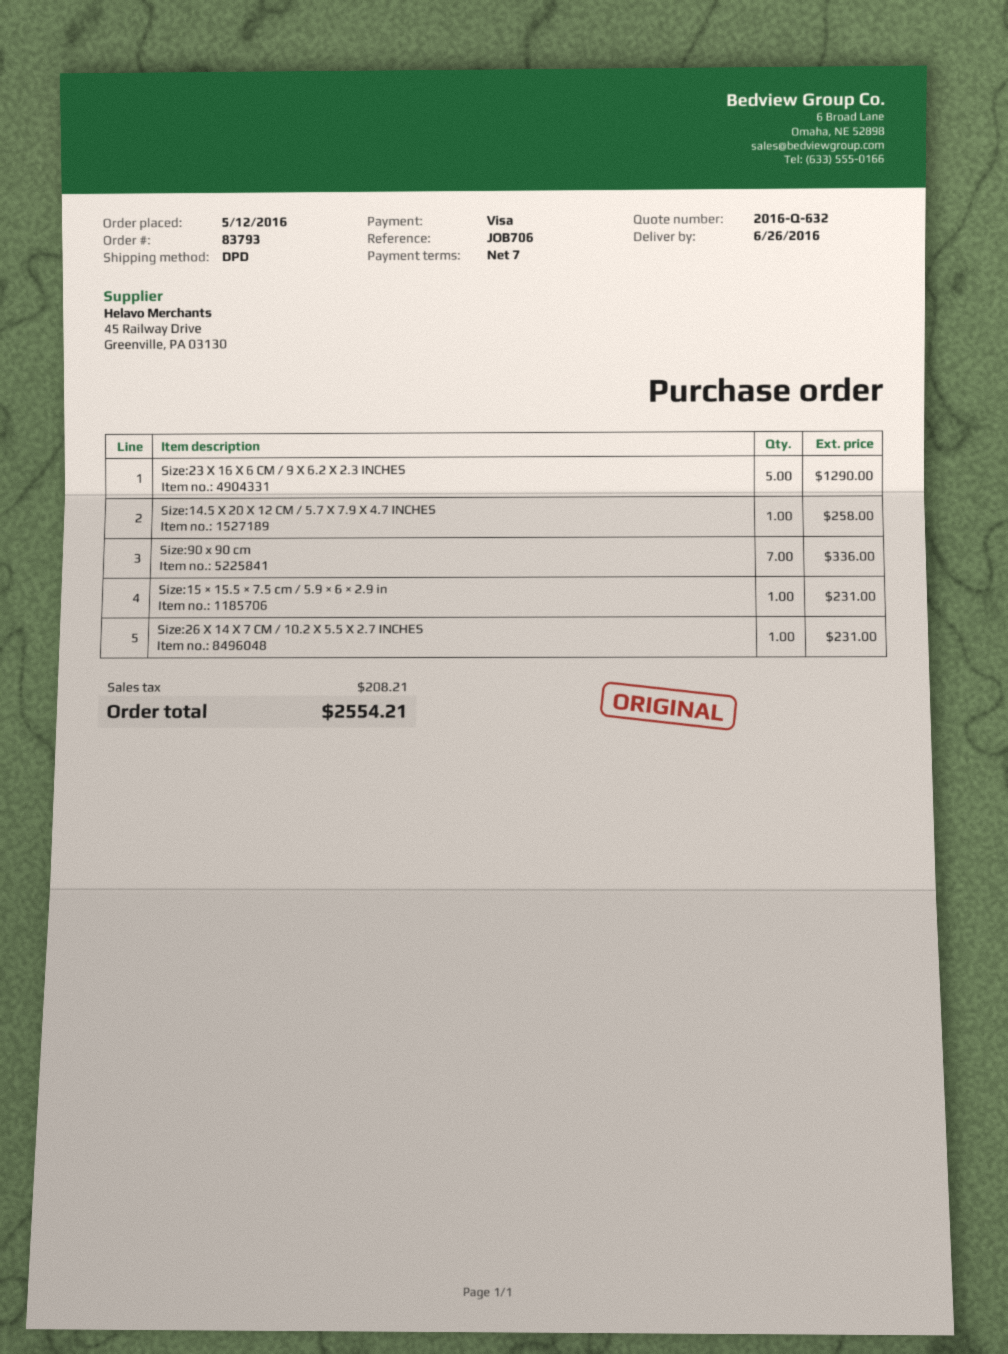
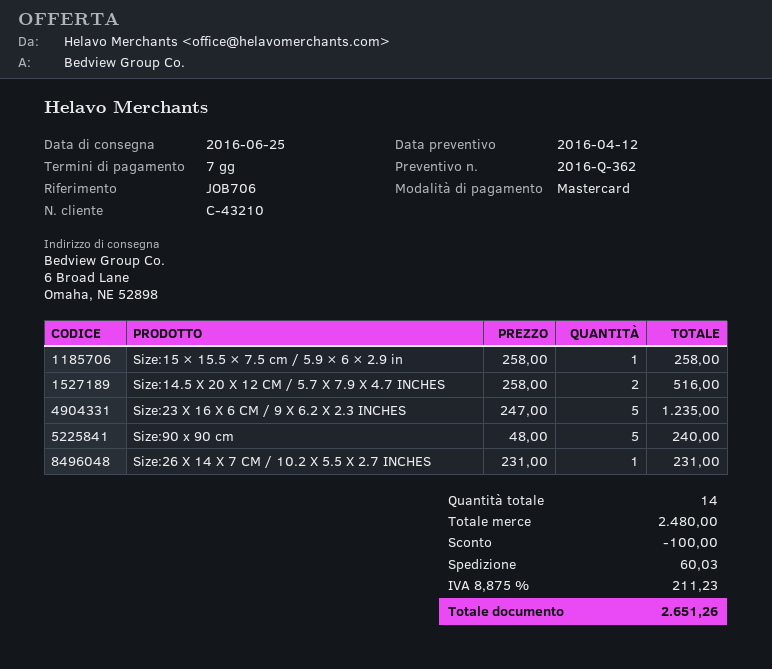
quote number: 2016-Q-632 -> 2016-Q-362
delivery date: 2016-06-26 -> 2016-06-25
payment method: Visa -> Mastercard
Size:23 X 16 X 6 CM / 9 X 6.2 X 2.3 INCHES: 5 for 1290.00 -> 5 for 1235.00
Size:14.5 X 20 X 12 CM / 5.7 X 7.9 X 4.7 INCHES: 1 for 258.00 -> 2 for 516.00
Size:90 x 90 cm: 7 for 336.00 -> 5 for 240.00
Size:15 × 15.5 × 7.5 cm / 5.9 × 6 × 2.9 in: 1 for 231.00 -> 1 for 258.00
discount: none -> 100.00
shipping: none -> 60.03
tax: 208.21 -> 211.23
total: 2554.21 -> 2651.26

